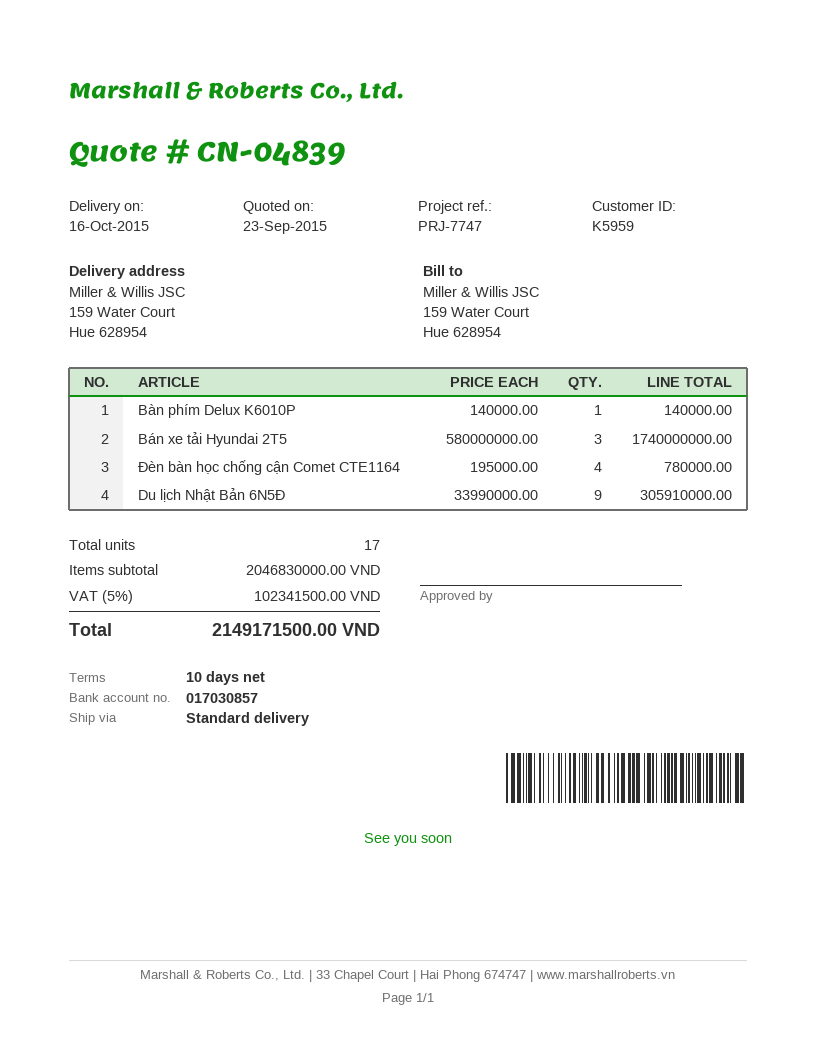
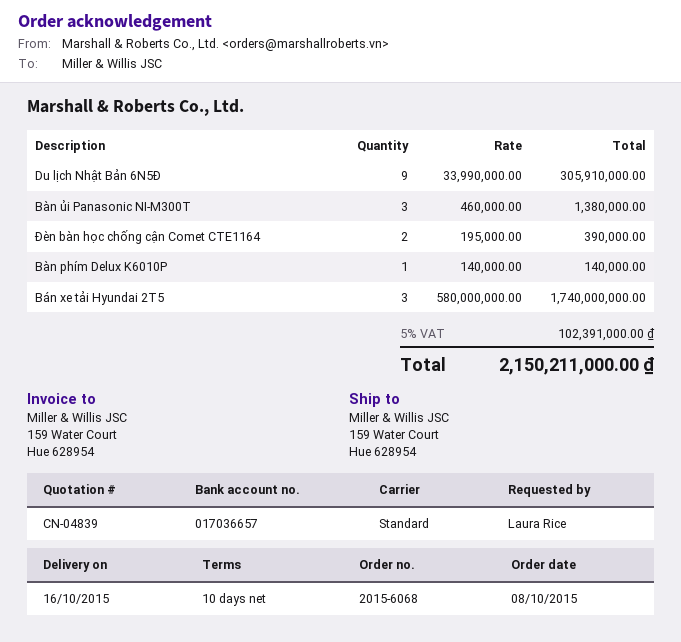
bank account: 017030857 -> 017036657
Đèn bàn học chống cận Comet CTE1164: 4 x 195000.00 = 780000.00 -> 2 x 195000.00 = 390000.00
Bàn ủi Panasonic NI-M300T: none -> 3 x 460000.00 = 1380000.00
tax: 5% = 102341500.00 -> 5% = 102391000.00
total: 2149171500.00 -> 2150211000.00

